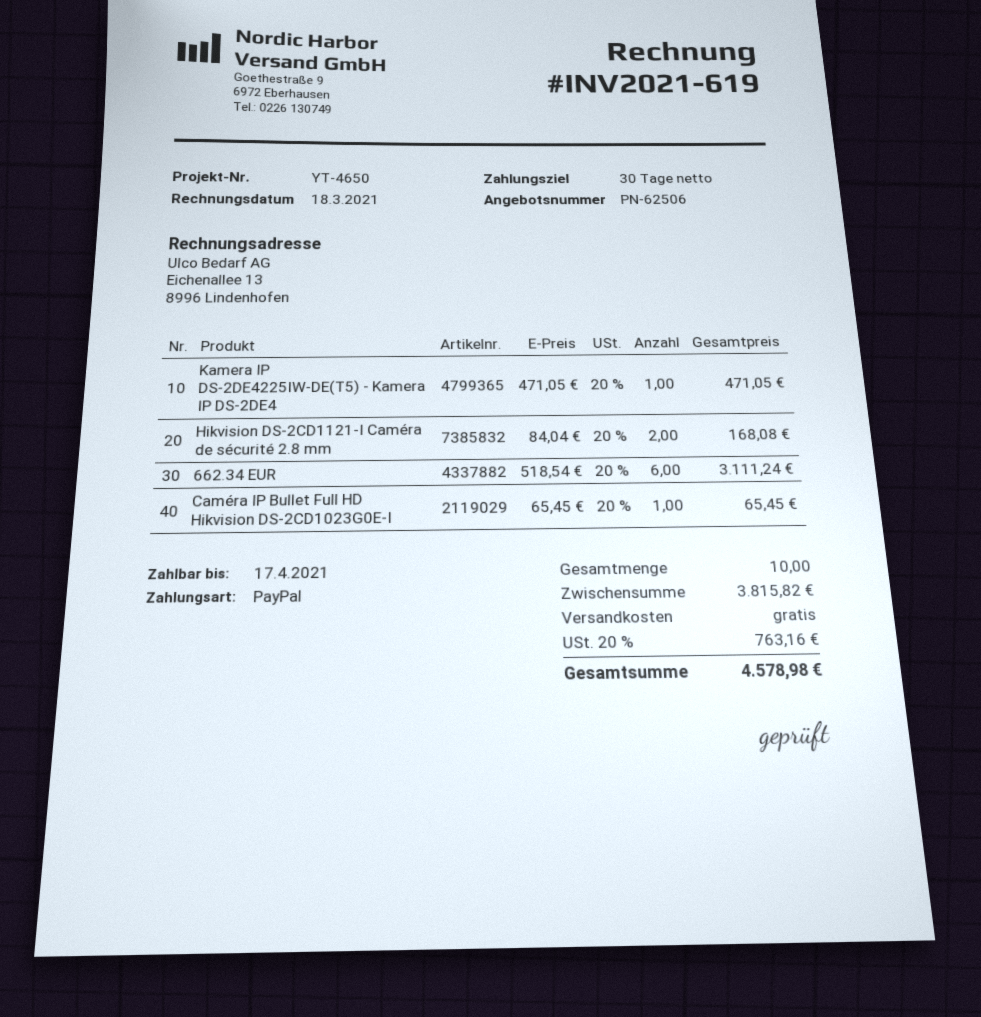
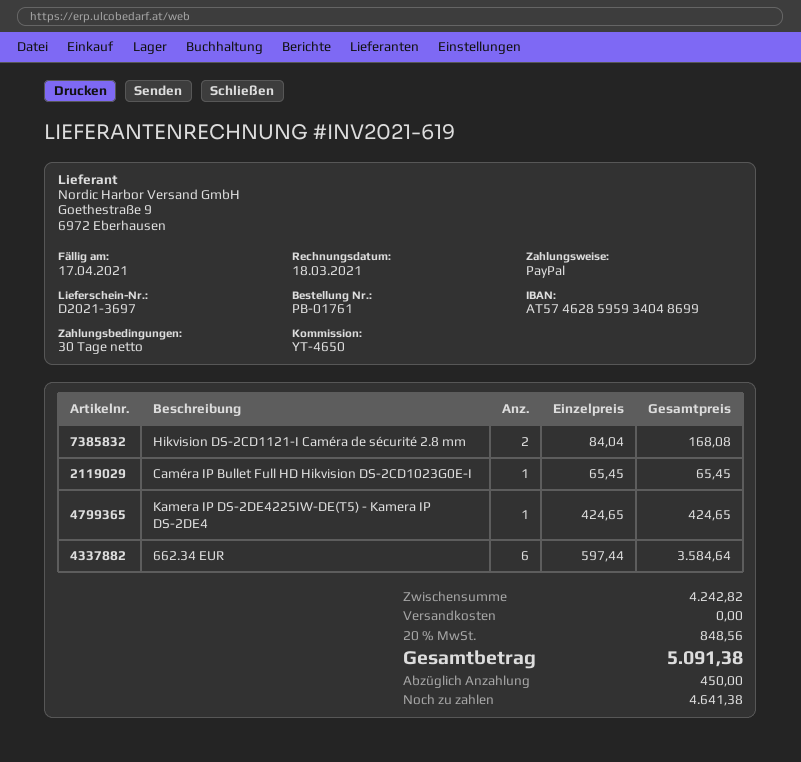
Kamera IP DS-2DE4225IW-DE(T5) - Kamera IP DS-2DE4: 1 x 471.05 = 471.05 -> 1 x 424.65 = 424.65
662.34 EUR: 6 x 518.54 = 3111.24 -> 6 x 597.44 = 3584.64
subtotal: 3815.82 -> 4242.82
tax: 20% = 763.16 -> 20% = 848.56
total: 4578.98 -> 5091.38

